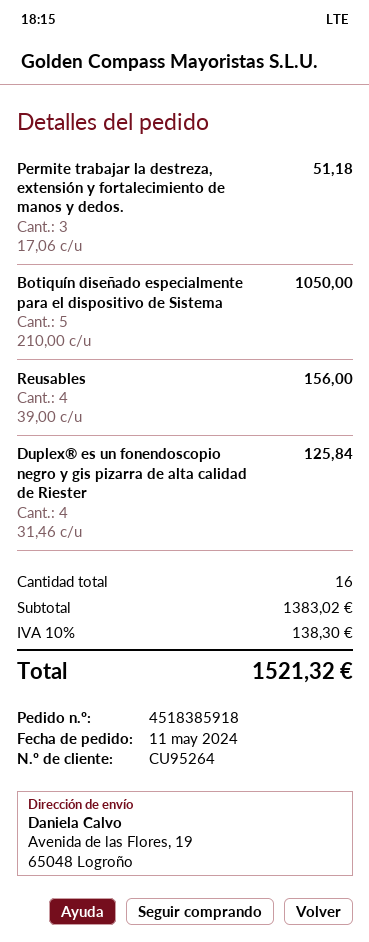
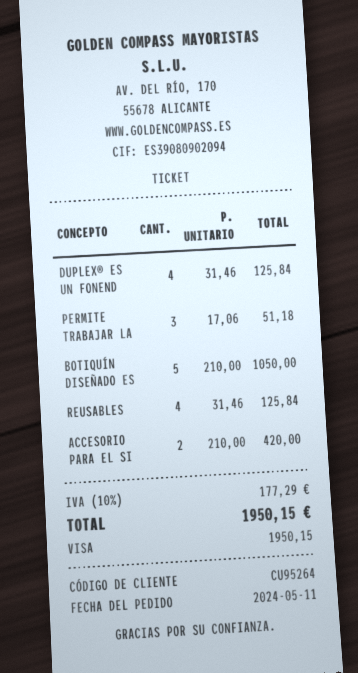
Reusables: 4 x 39.00 = 156.00 -> 4 x 31.46 = 125.84
ACCESORIO PARA EL SI: none -> 2 x 210.00 = 420.00
tax: 10% = 138.30 -> 10% = 177.29
total: 1521.32 -> 1950.15

